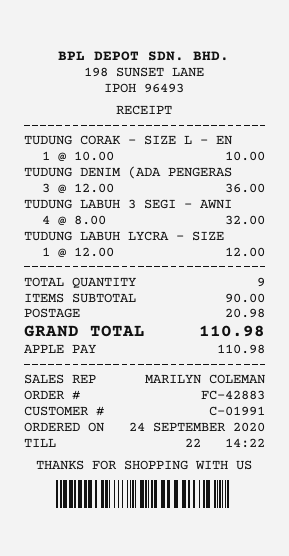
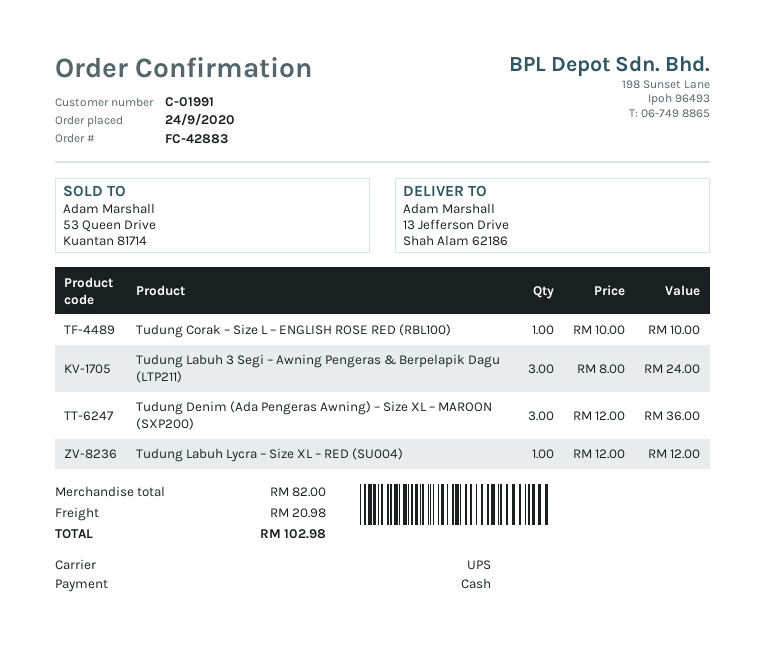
payment method: Apple Pay -> cash
TUDUNG LABUH 3 SEGI – AWNI: 4 x 8.00 = 32.00 -> 3 x 8.00 = 24.00
subtotal: 90.00 -> 82.00
total: 110.98 -> 102.98

